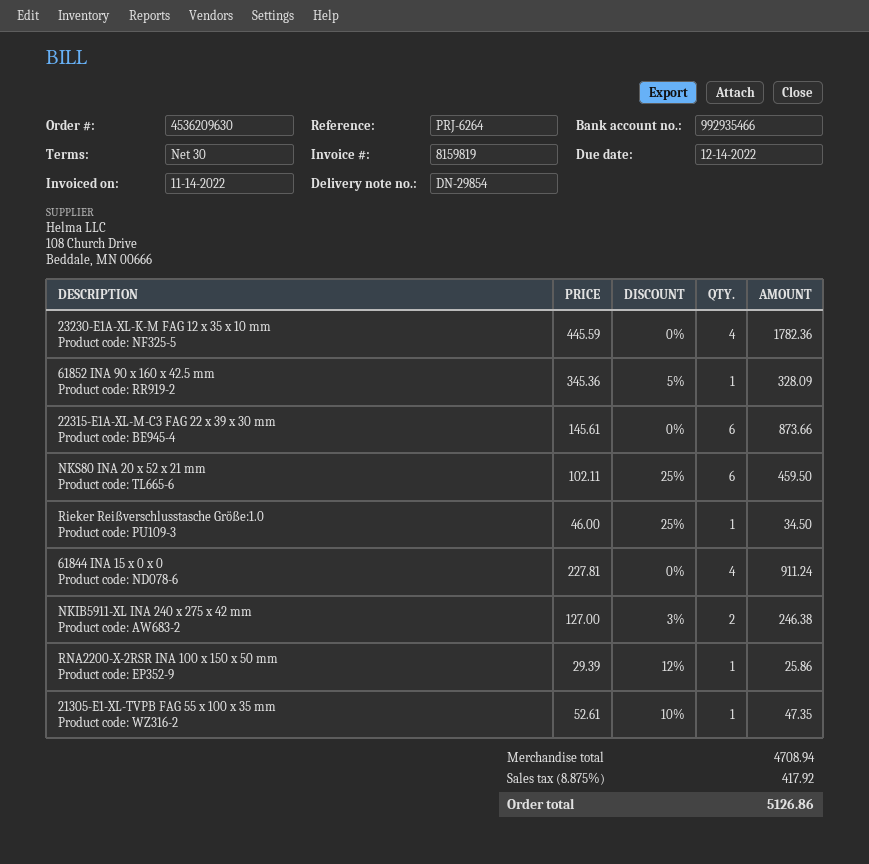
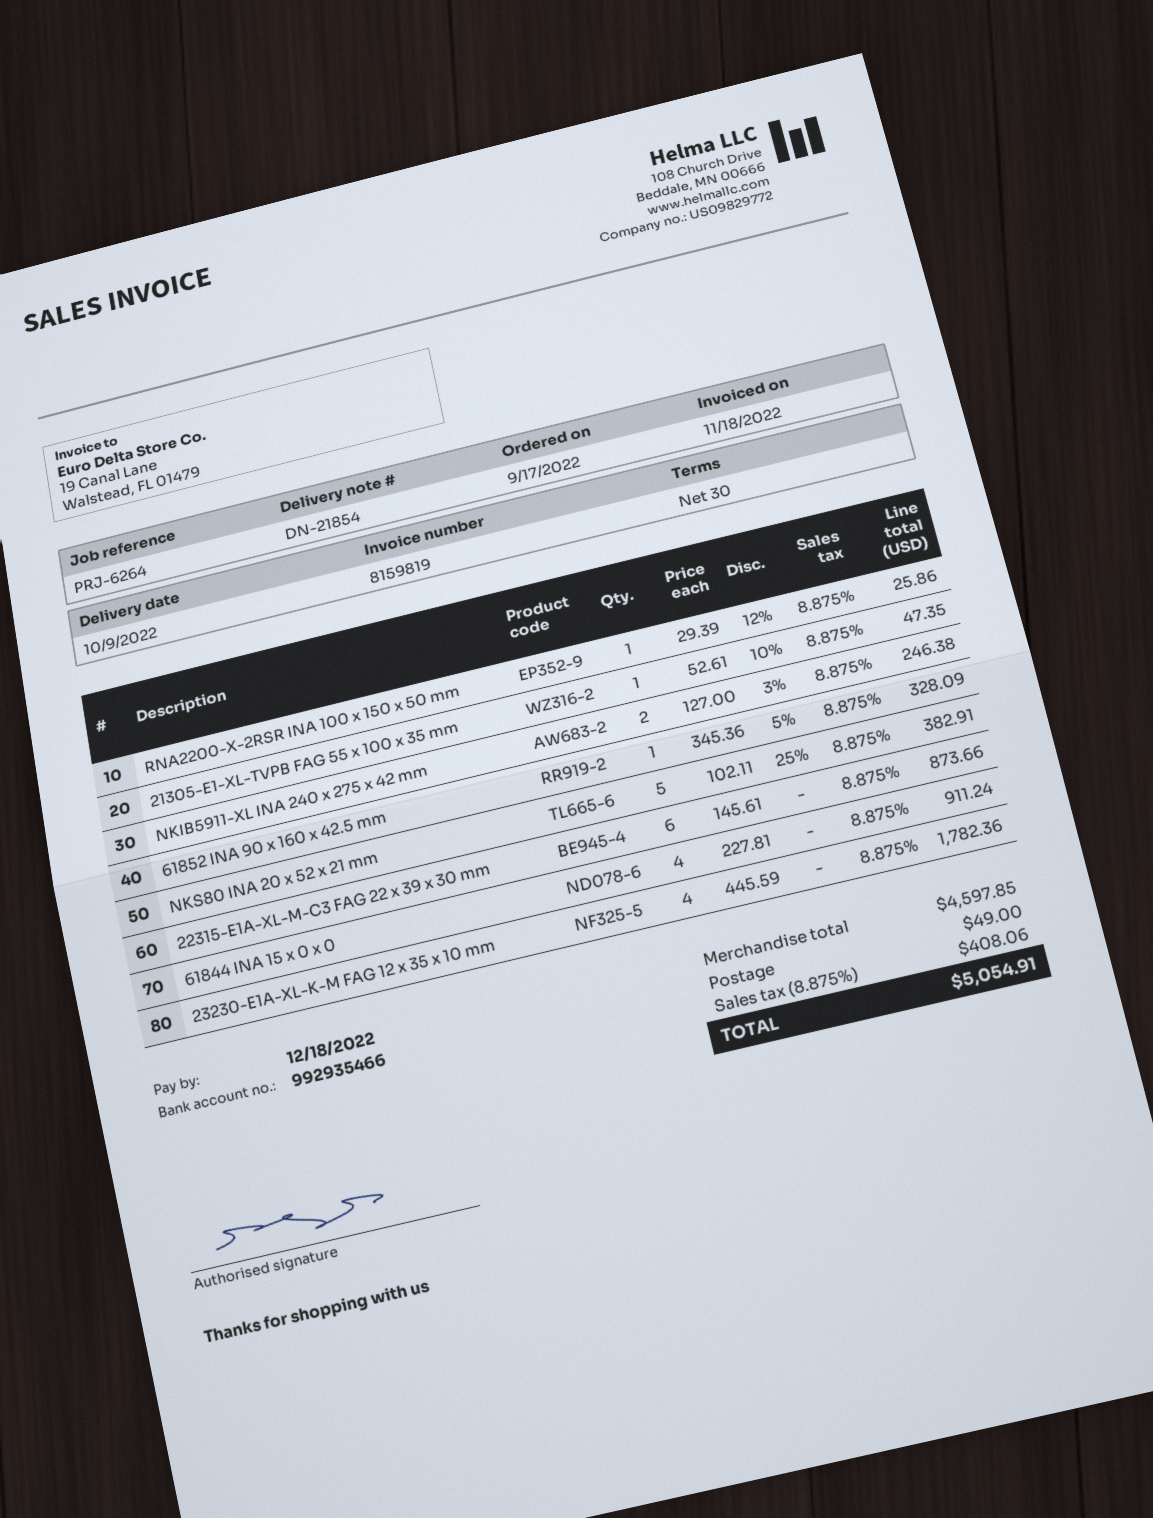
delivery note number: DN-29854 -> DN-21854
invoice date: 2022-11-14 -> 2022-11-18
due date: 2022-12-14 -> 2022-12-18
NKS80 INA 20 x 52 x 21 mm: 6 x 102.11 - 25% = 459.50 -> 5 x 102.11 - 25% = 382.91
Rieker Reißverschlusstasche Größe:1.0: 1 x 46.00 - 25% = 34.50 -> none
subtotal: 4708.94 -> 4597.85
shipping: none -> 49.00
tax: 8.875% = 417.92 -> 8.875% = 408.06
total: 5126.86 -> 5054.91

